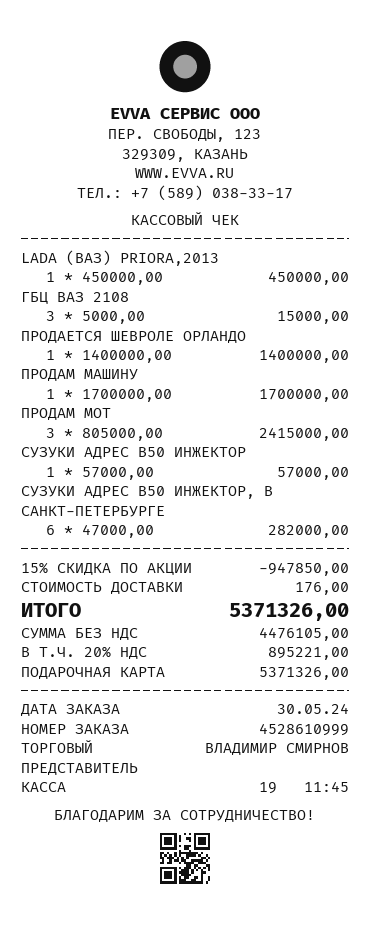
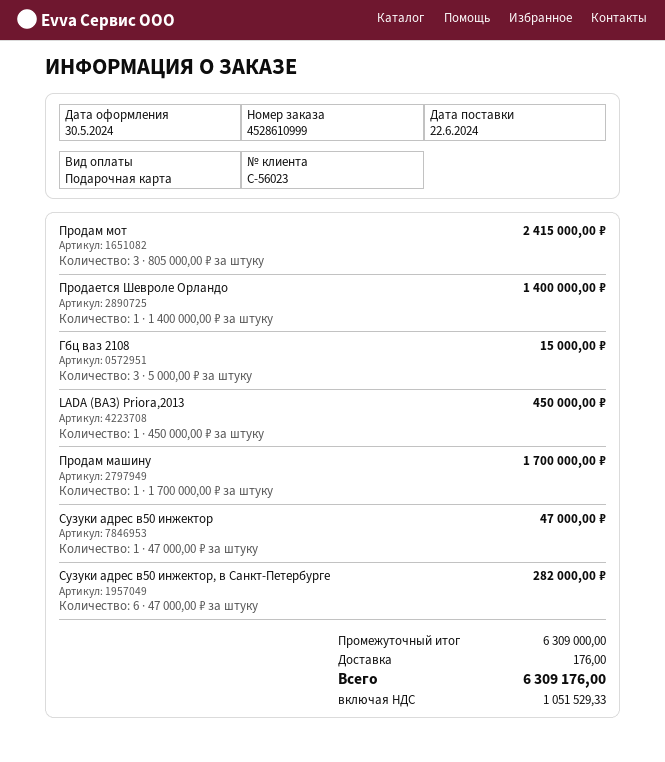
СУЗУКИ АДРЕС В50 ИНЖЕКТОР: 1 x 57000.00 = 57000.00 -> 1 x 47000.00 = 47000.00
discount: 15% = 947850.00 -> none
tax: 895221.00 -> 1051529.33
total: 5371326.00 -> 6309176.00

